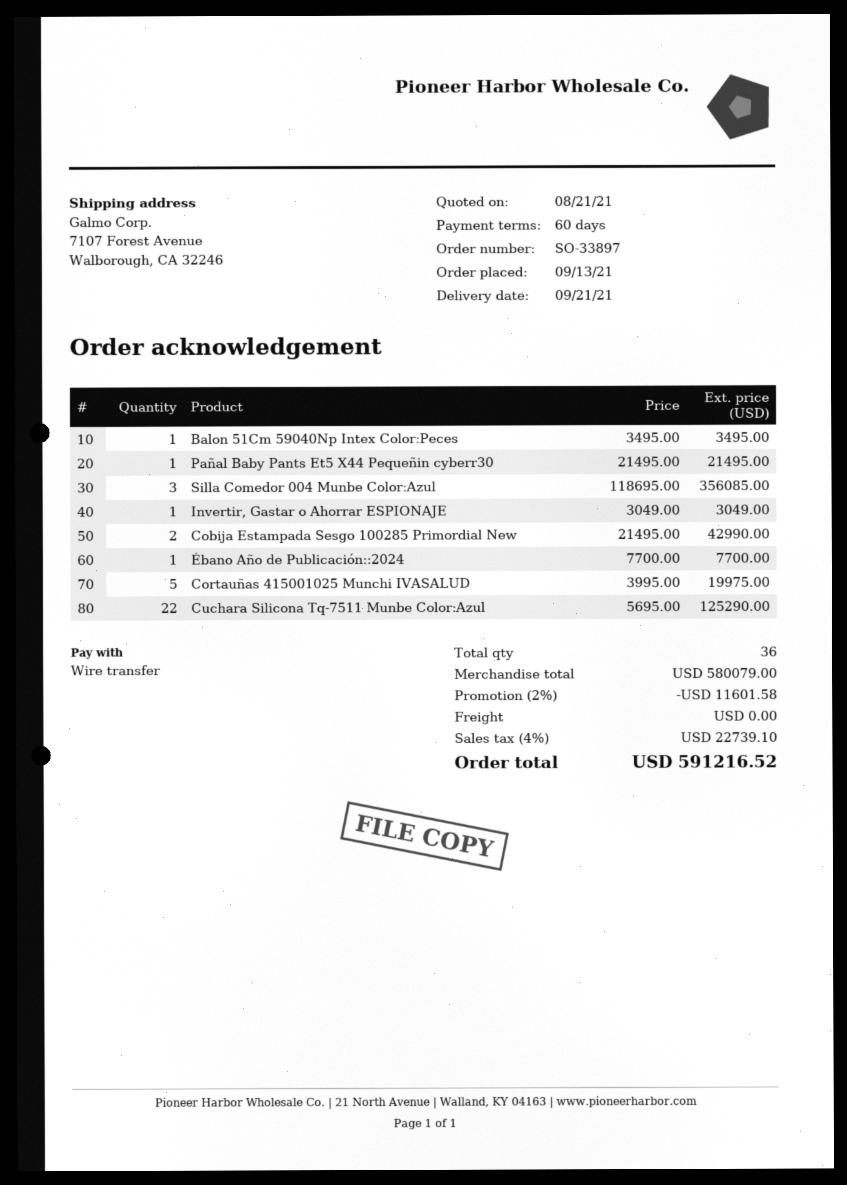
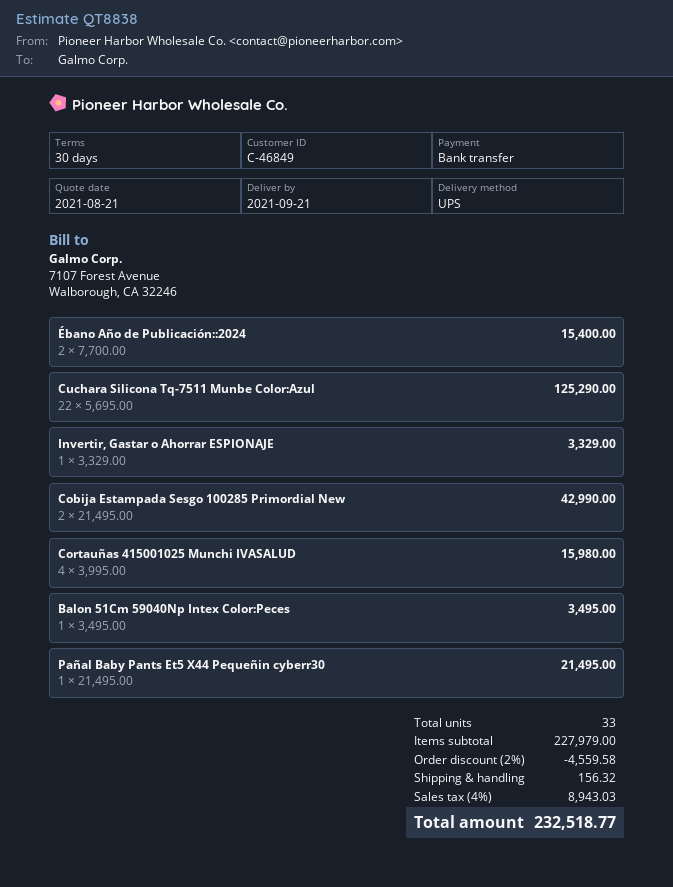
payment terms: 60 days -> 30 days
Silla Comedor 004 Munbe Color:Azul: 3 x 118695.00 = 356085.00 -> none
Invertir, Gastar o Ahorrar ESPIONAJE: 1 x 3049.00 = 3049.00 -> 1 x 3329.00 = 3329.00
Ébano Año de Publicación::2024: 1 x 7700.00 = 7700.00 -> 2 x 7700.00 = 15400.00
Cortauñas 415001025 Munchi IVASALUD: 5 x 3995.00 = 19975.00 -> 4 x 3995.00 = 15980.00
total quantity: 36 -> 33
subtotal: 580079.00 -> 227979.00
discount: 2% = 11601.58 -> 2% = 4559.58
shipping: 0.00 -> 156.32
tax: 4% = 22739.10 -> 4% = 8943.03
total: 591216.52 -> 232518.77

